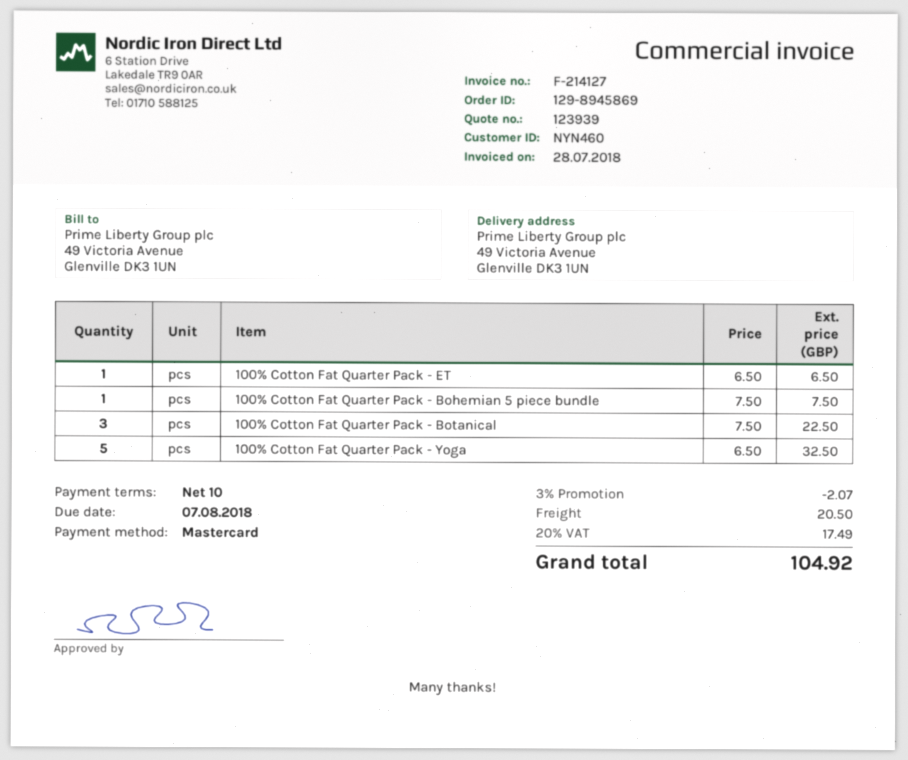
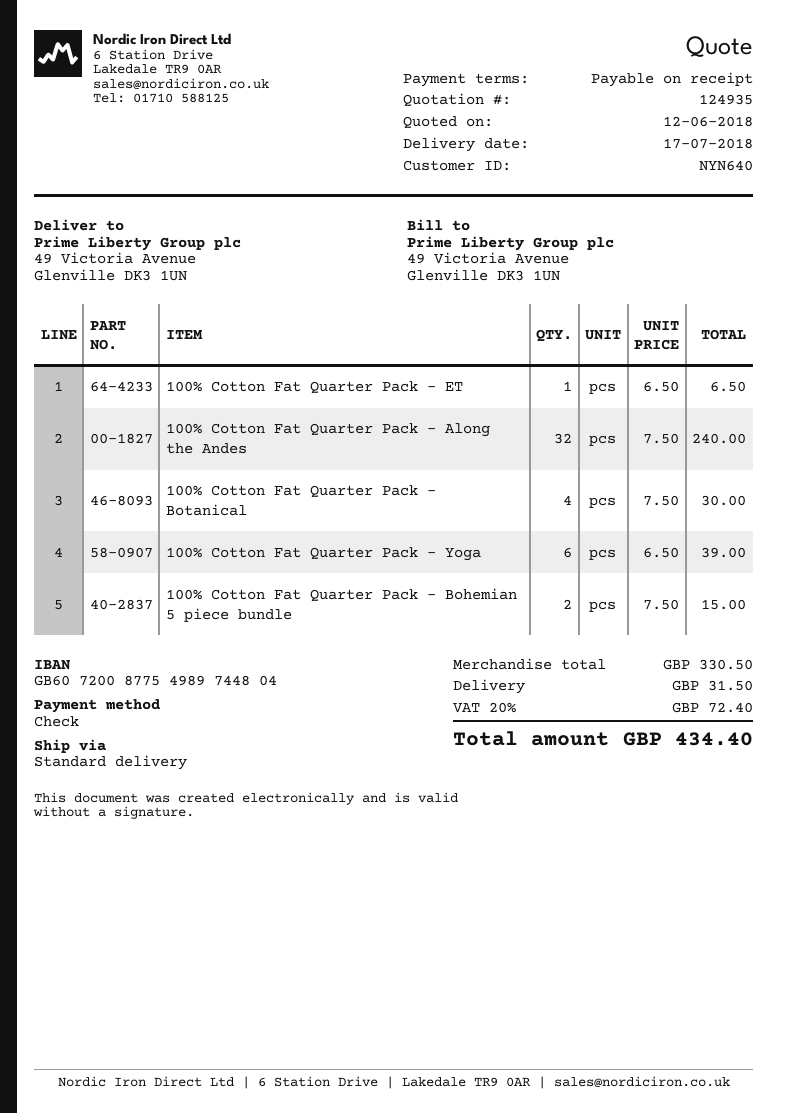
quote number: 123939 -> 124935
payment terms: 10 days -> on receipt
customer number: NYN460 -> NYN640
payment method: Mastercard -> cheque
100% Cotton Fat Quarter Pack - Bohemian 5 piece bundle: 1 x 7.50 = 7.50 -> 2 x 7.50 = 15.00
100% Cotton Fat Quarter Pack - Botanical: 3 x 7.50 = 22.50 -> 4 x 7.50 = 30.00
100% Cotton Fat Quarter Pack - Yoga: 5 x 6.50 = 32.50 -> 6 x 6.50 = 39.00
100% Cotton Fat Quarter Pack - Along the Andes: none -> 32 x 7.50 = 240.00
discount: 3% = 2.07 -> none
shipping: 20.50 -> 31.50
tax: 20% = 17.49 -> 20% = 72.40
total: 104.92 -> 434.40

